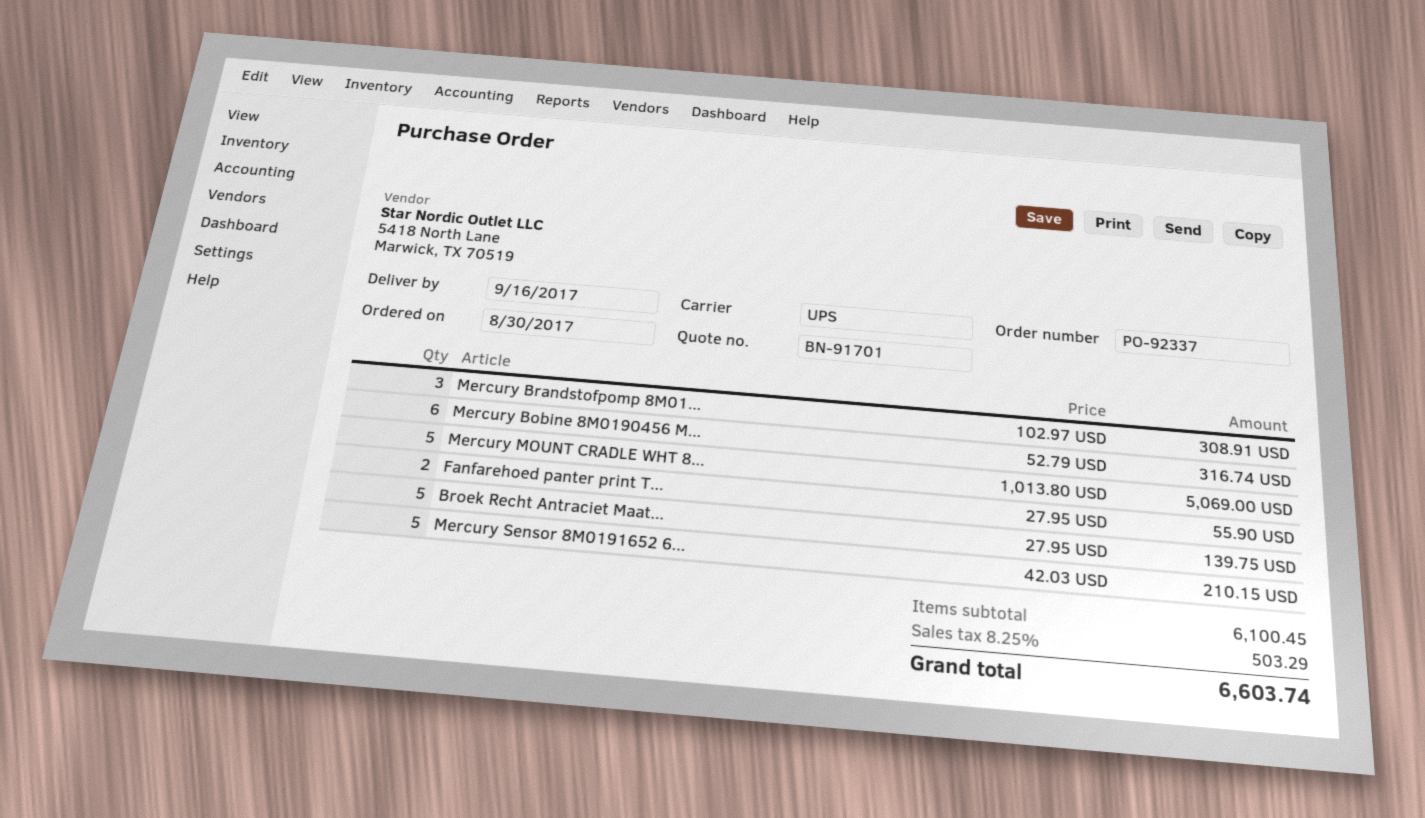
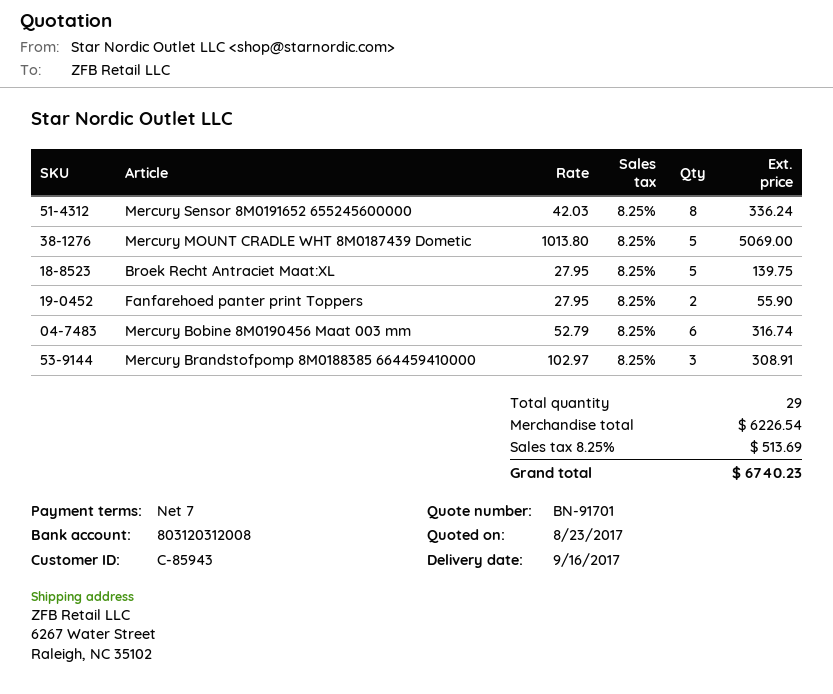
Mercury Sensor 8M0191652 6...: 5 x 42.03 = 210.15 -> 8 x 42.03 = 336.24
subtotal: 6100.45 -> 6226.54
tax: 8.25% = 503.29 -> 8.25% = 513.69
total: 6603.74 -> 6740.23

